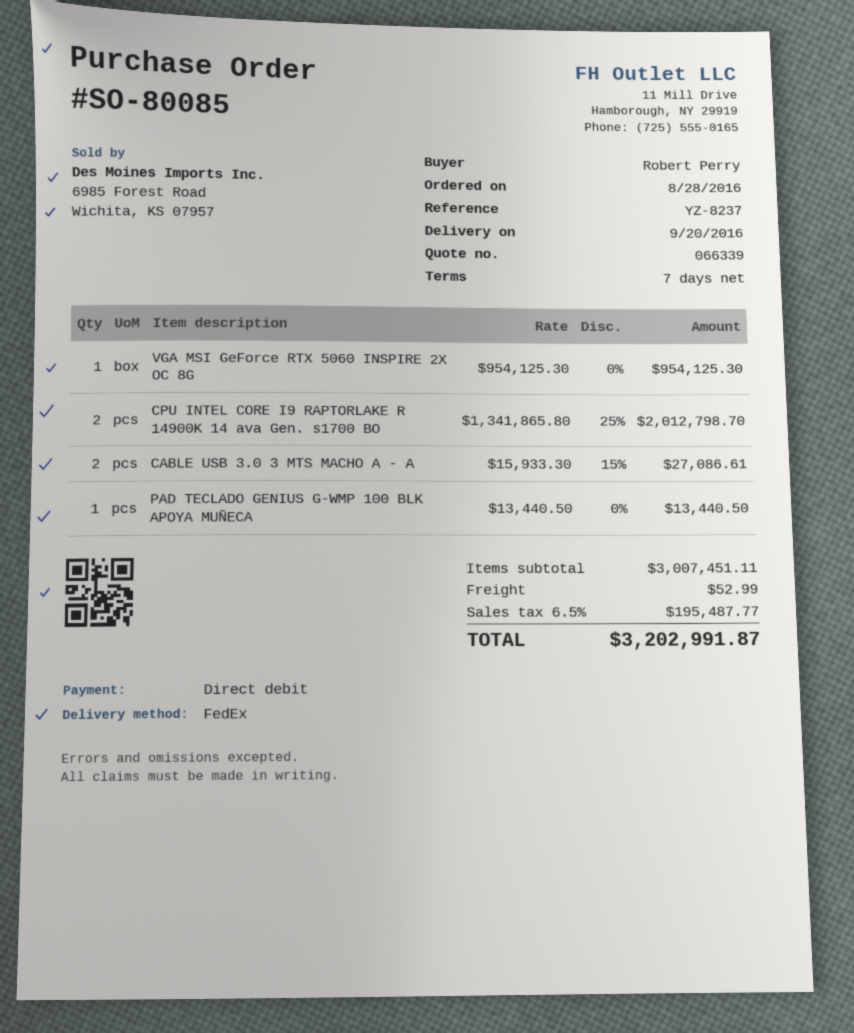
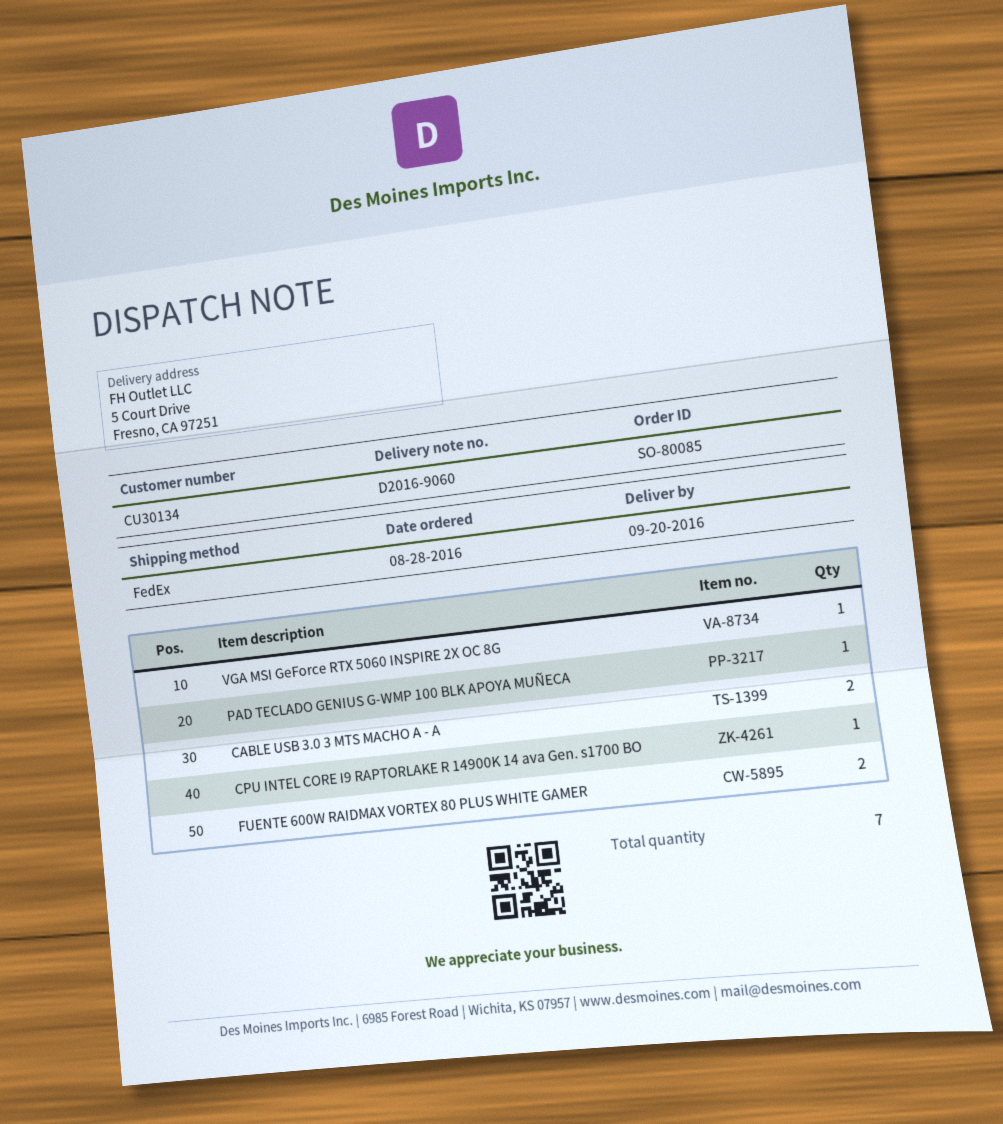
CPU INTEL CORE I9 RAPTORLAKE R 14900K 14 ava Gen. s1700 BO: 2 -> 1
FUENTE 600W RAIDMAX VORTEX 80 PLUS WHITE GAMER: none -> 2

